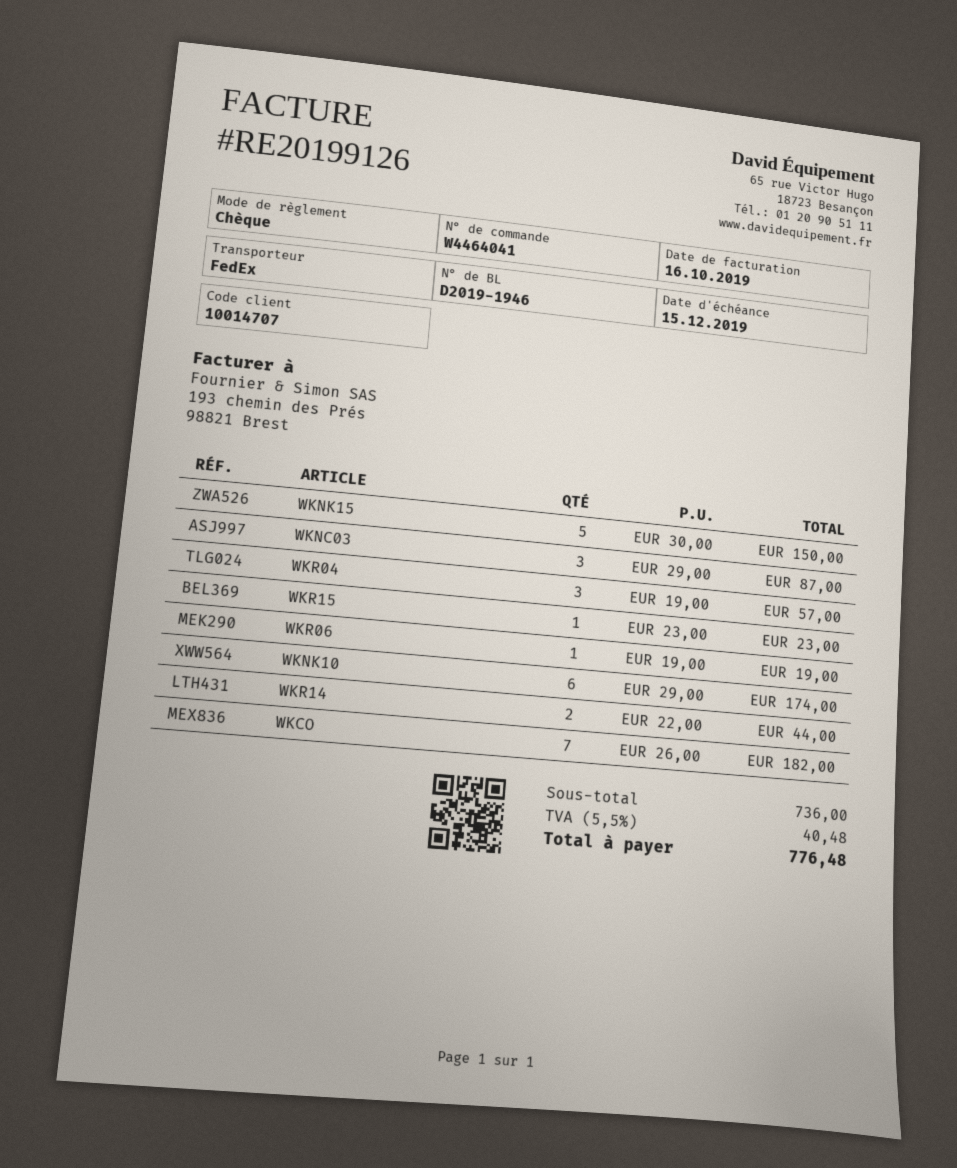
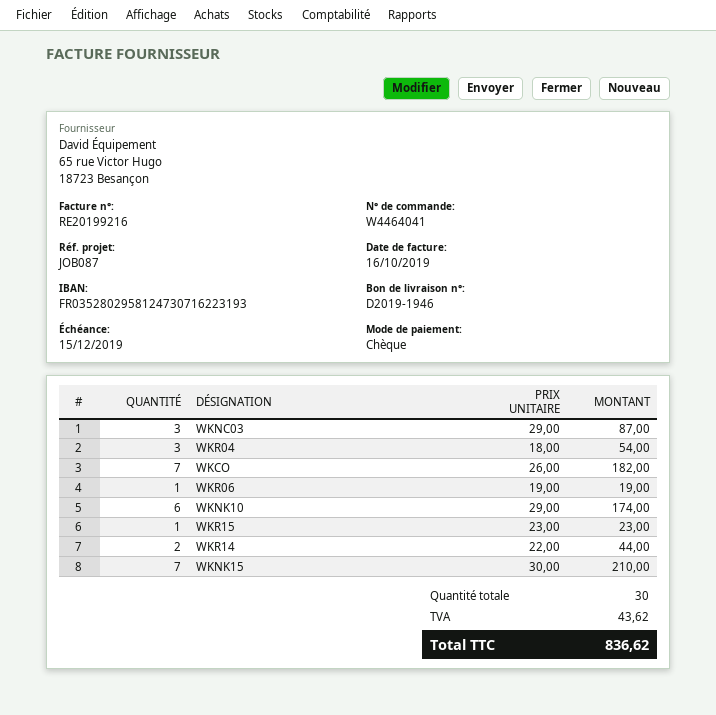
invoice number: RE20199126 -> RE20199216
WKNK15: 5 x 30.00 = 150.00 -> 7 x 30.00 = 210.00
WKR04: 3 x 19.00 = 57.00 -> 3 x 18.00 = 54.00
tax: 40.48 -> 43.62
total: 776.48 -> 836.62

